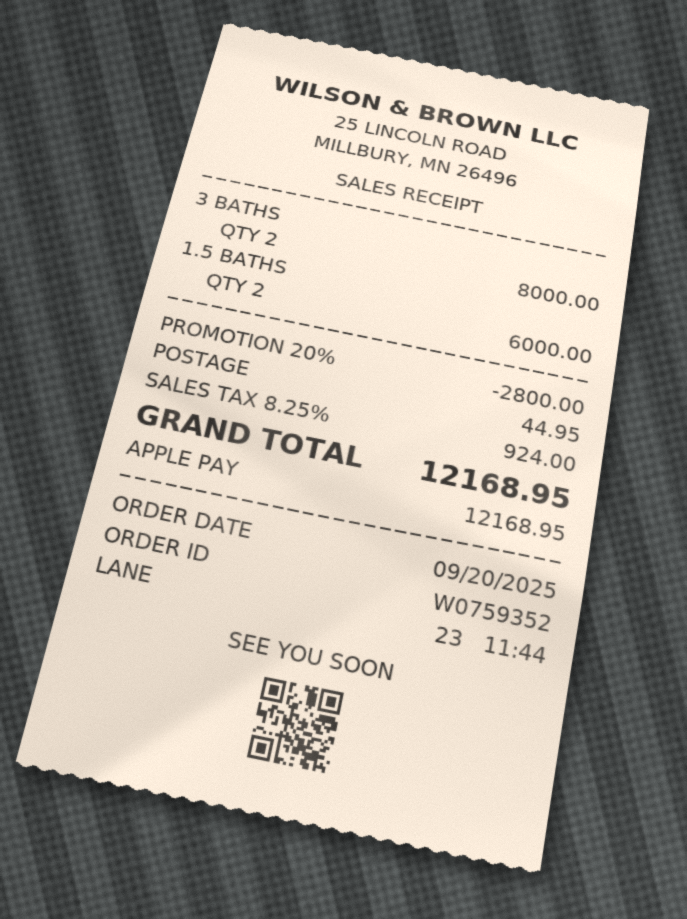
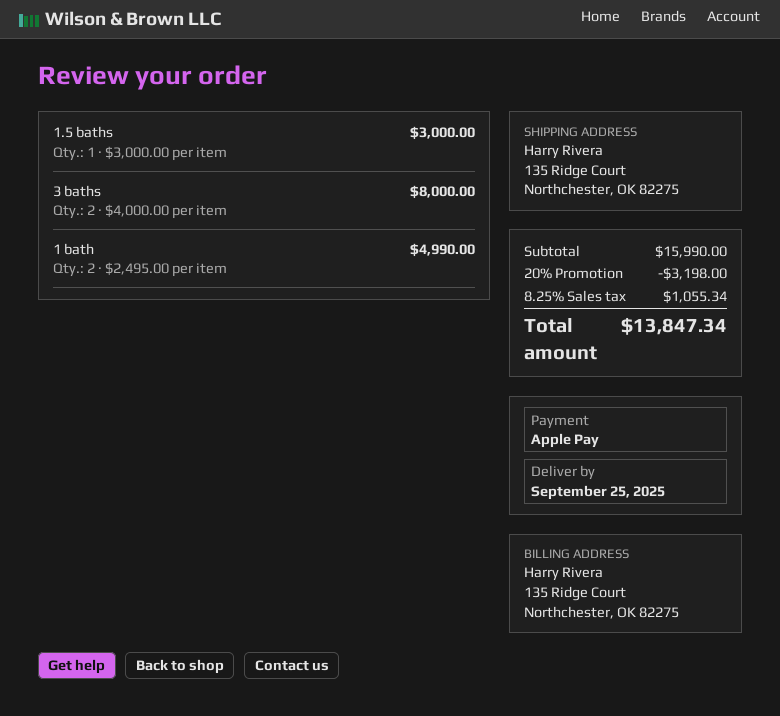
1.5 BATHS: 2 for 6000.00 -> 1 for 3000.00
1 bath: none -> 2 for 4990.00
discount: 20% = 2800.00 -> 20% = 3198.00
shipping: 44.95 -> none
tax: 8.25% = 924.00 -> 8.25% = 1055.34
total: 12168.95 -> 13847.34

